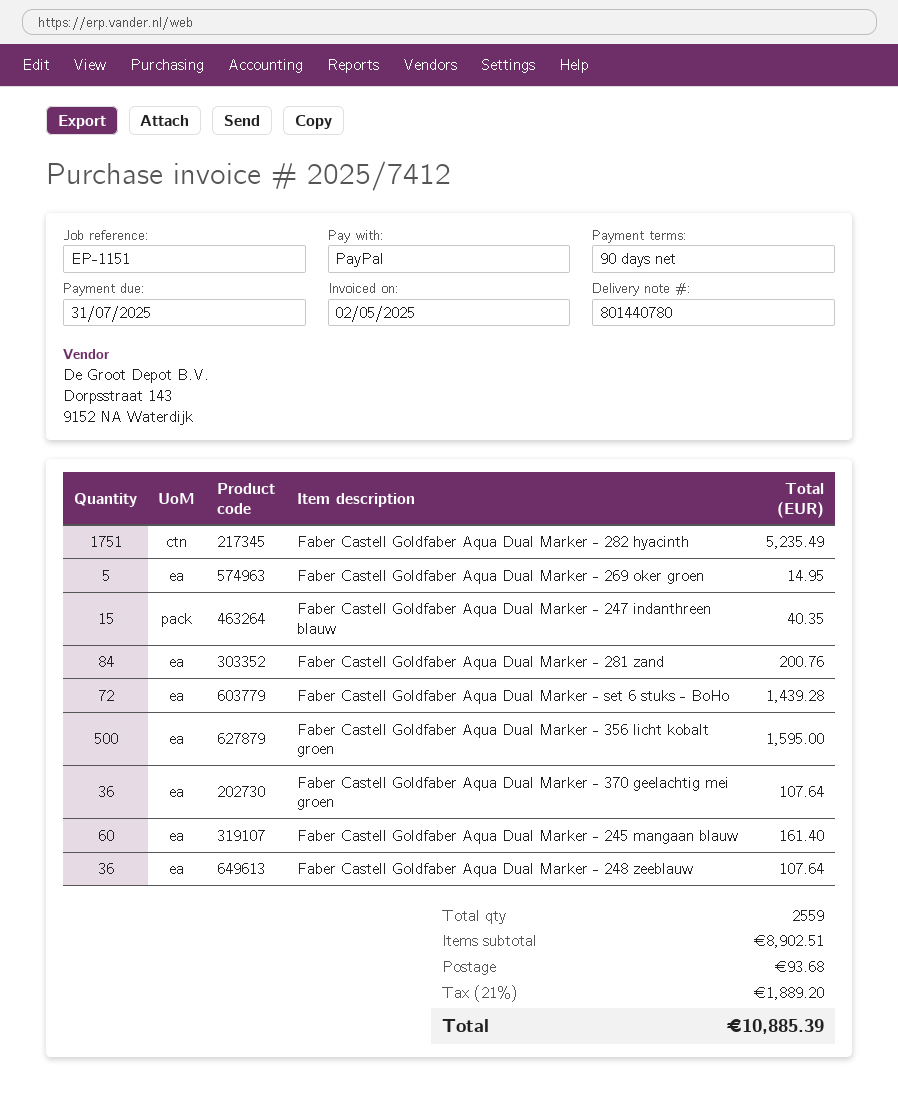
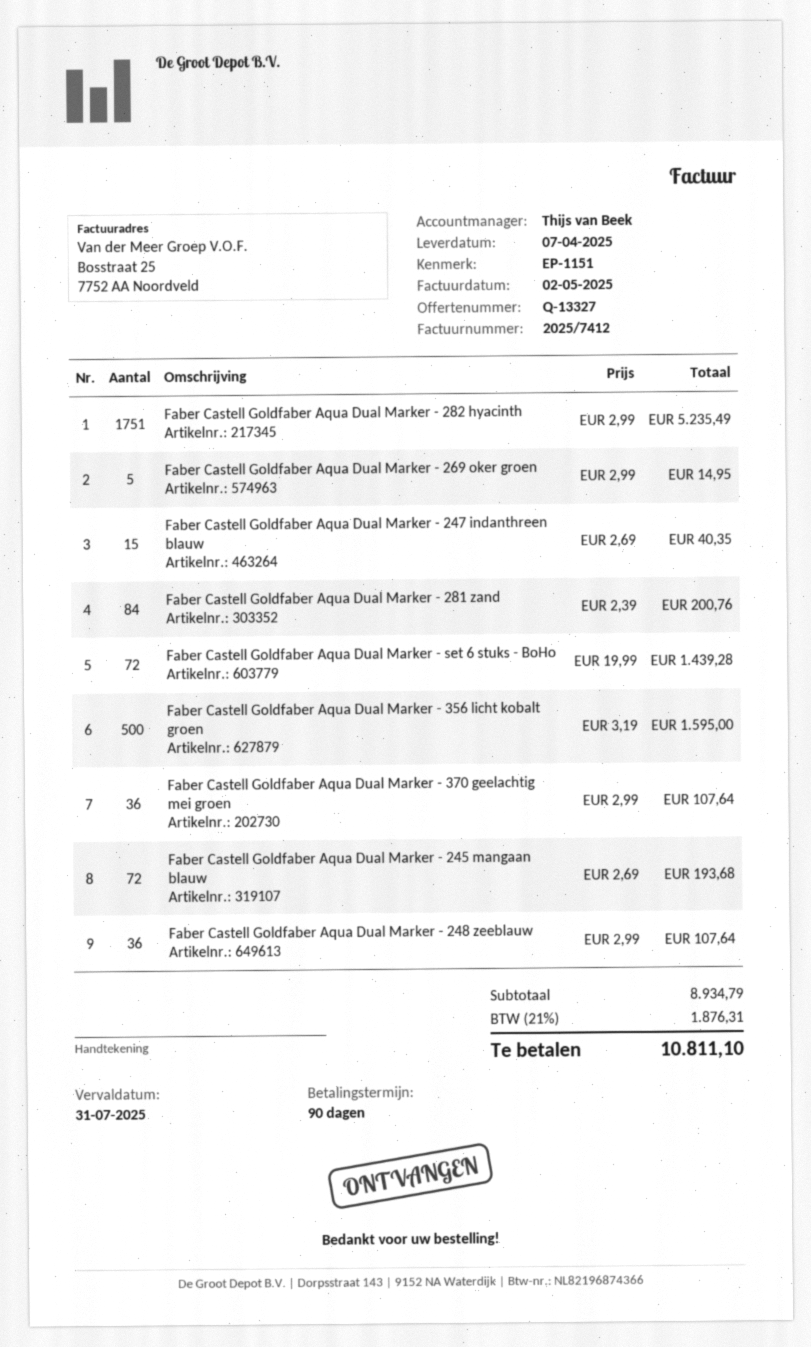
Faber Castell Goldfaber Aqua Dual Marker - 245 mangaan blauw: 60 for 161.40 -> 72 for 193.68
subtotal: 8902.51 -> 8934.79
shipping: 93.68 -> none
tax: 21% = 1889.20 -> 21% = 1876.31
total: 10885.39 -> 10811.10

